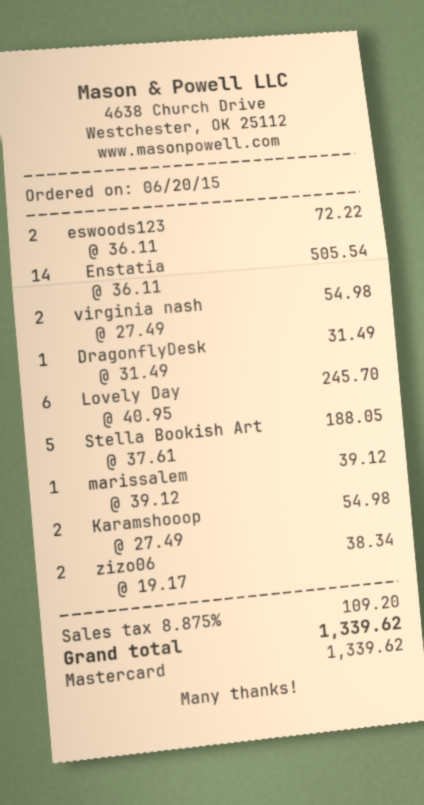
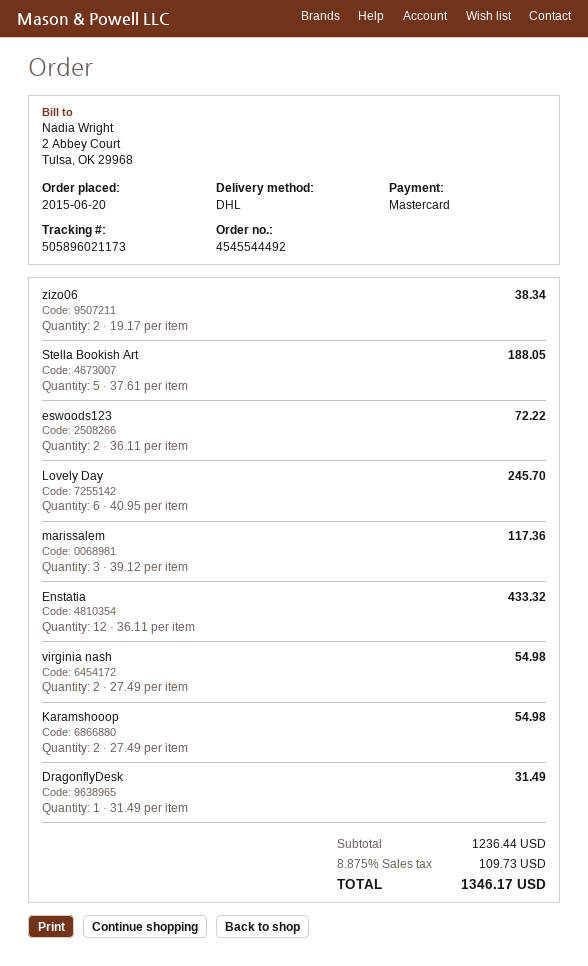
Enstatia: 14 x 36.11 = 505.54 -> 12 x 36.11 = 433.32
marissalem: 1 x 39.12 = 39.12 -> 3 x 39.12 = 117.36
tax: 8.875% = 109.20 -> 8.875% = 109.73
total: 1339.62 -> 1346.17

